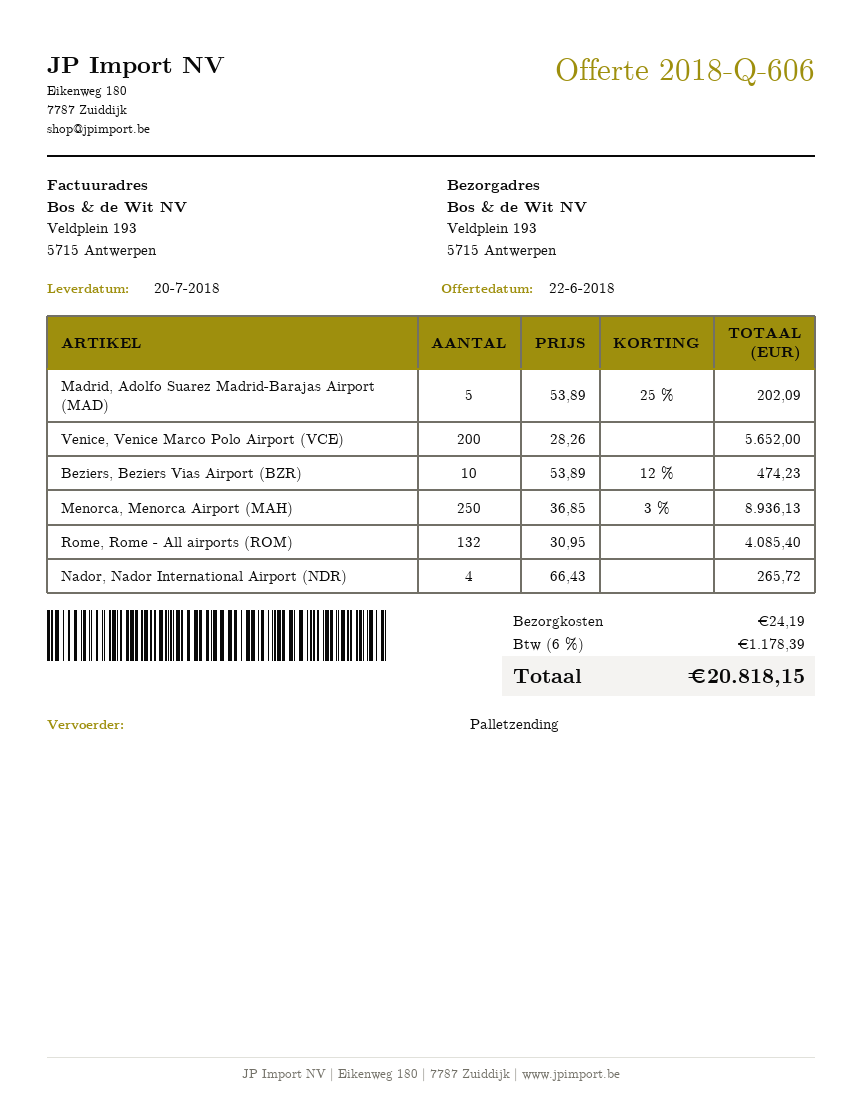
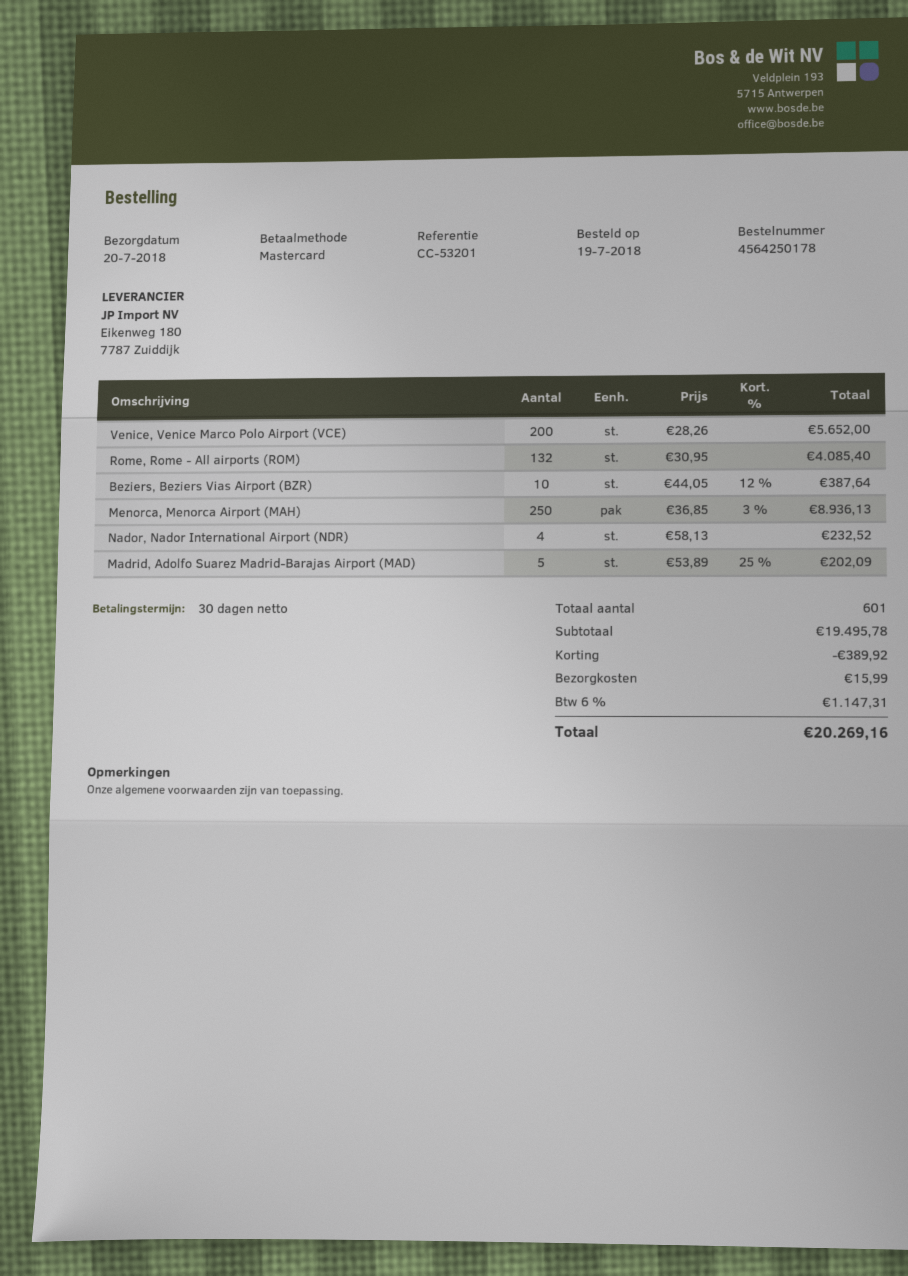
Beziers, Beziers Vias Airport (BZR): 10 x 53.89 - 12% = 474.23 -> 10 x 44.05 - 12% = 387.64
Nador, Nador International Airport (NDR): 4 x 66.43 = 265.72 -> 4 x 58.13 = 232.52
discount: none -> 389.92
shipping: 24.19 -> 15.99
tax: 6% = 1178.39 -> 6% = 1147.31
total: 20818.15 -> 20269.16

